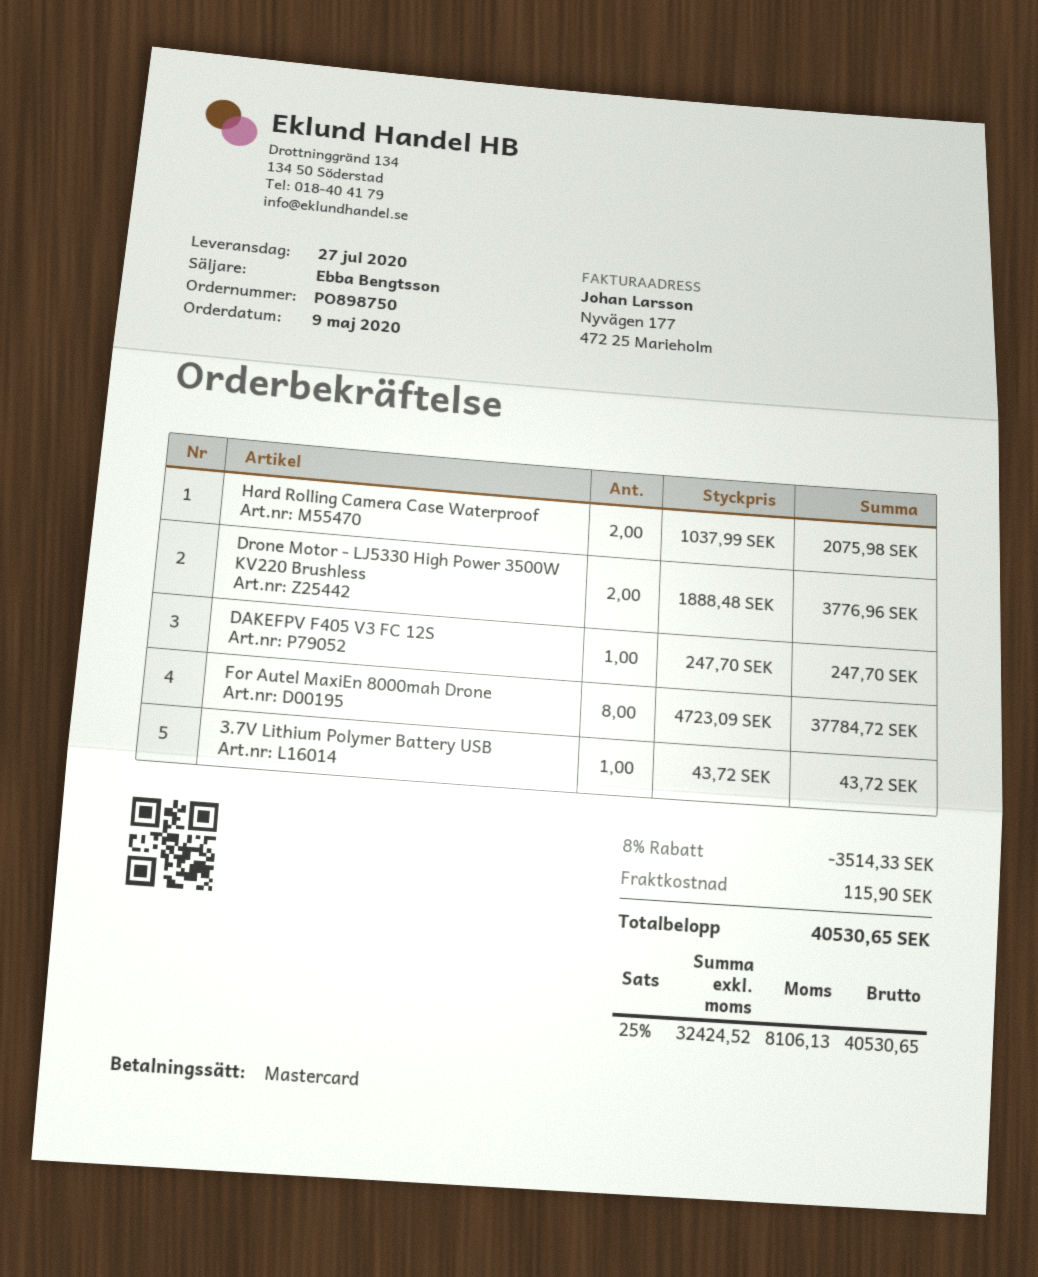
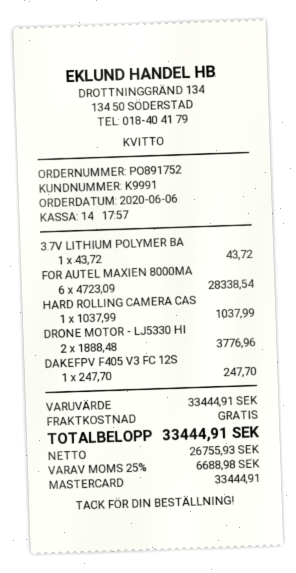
order number: PO898750 -> PO891752
order date: 2020-05-09 -> 2020-06-06
Hard Rolling Camera Case Waterproof: 2 x 1037.99 = 2075.98 -> 1 x 1037.99 = 1037.99
For Autel MaxiEn 8000mah Drone: 8 x 4723.09 = 37784.72 -> 6 x 4723.09 = 28338.54
discount: 8% = 3514.33 -> none
shipping: 115.90 -> 0.00
net: 32424.52 -> 26755.93
tax: 25% = 8106.13 -> 25% = 6688.98
total: 40530.65 -> 33444.91

